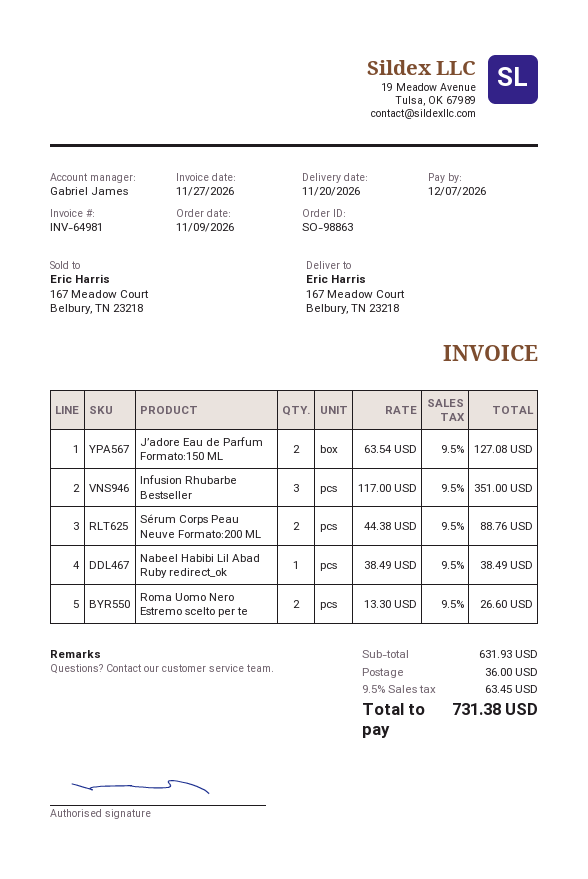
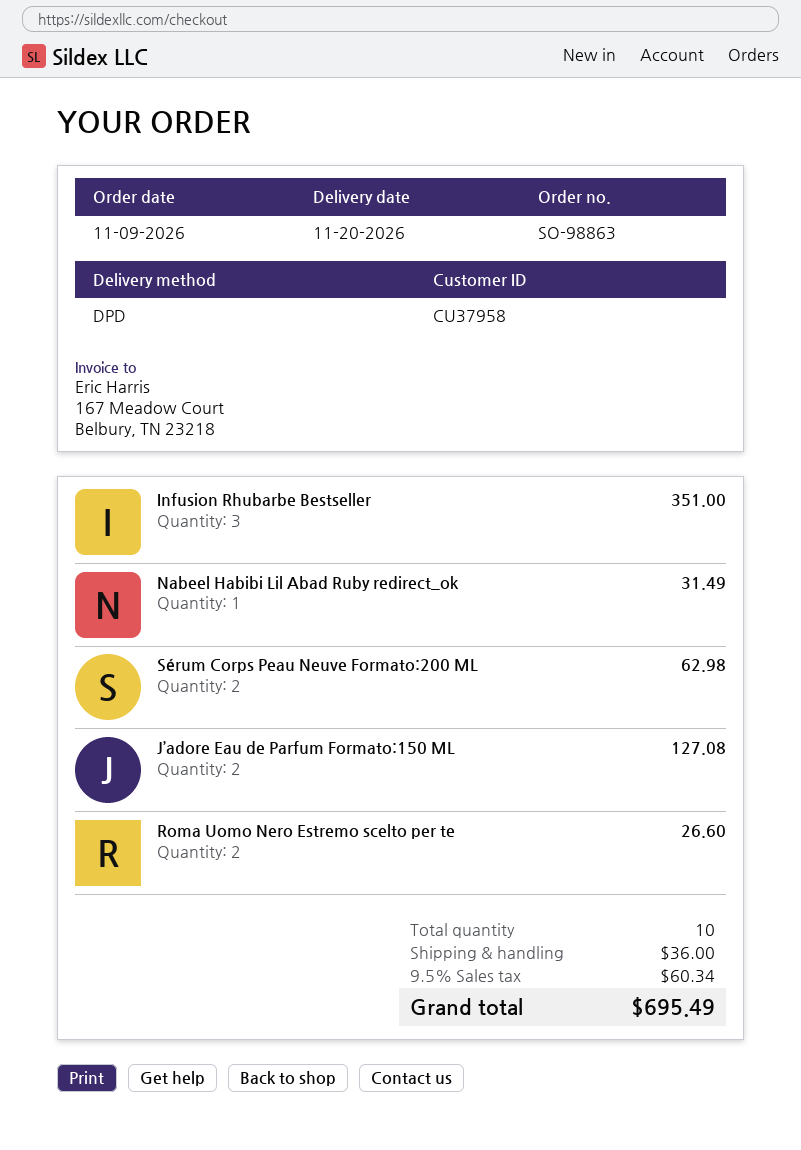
Sérum Corps Peau Neuve Formato:200 ML: 2 for 88.76 -> 2 for 62.98
Nabeel Habibi Lil Abad Ruby redirect_ok: 1 for 38.49 -> 1 for 31.49
tax: 9.5% = 63.45 -> 9.5% = 60.34
total: 731.38 -> 695.49

